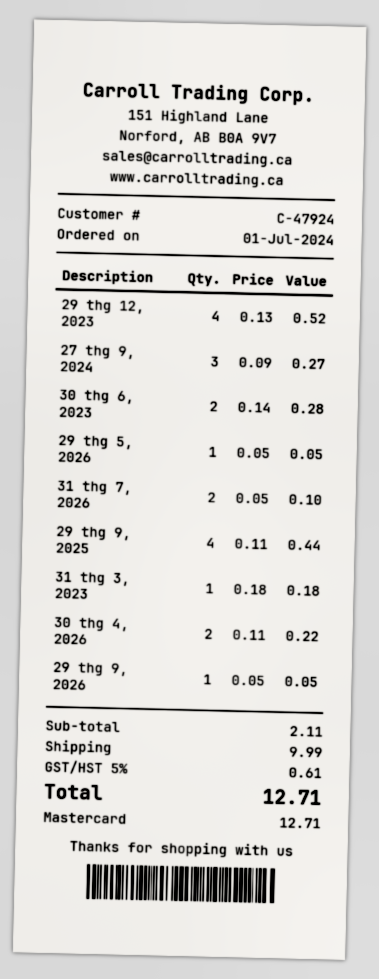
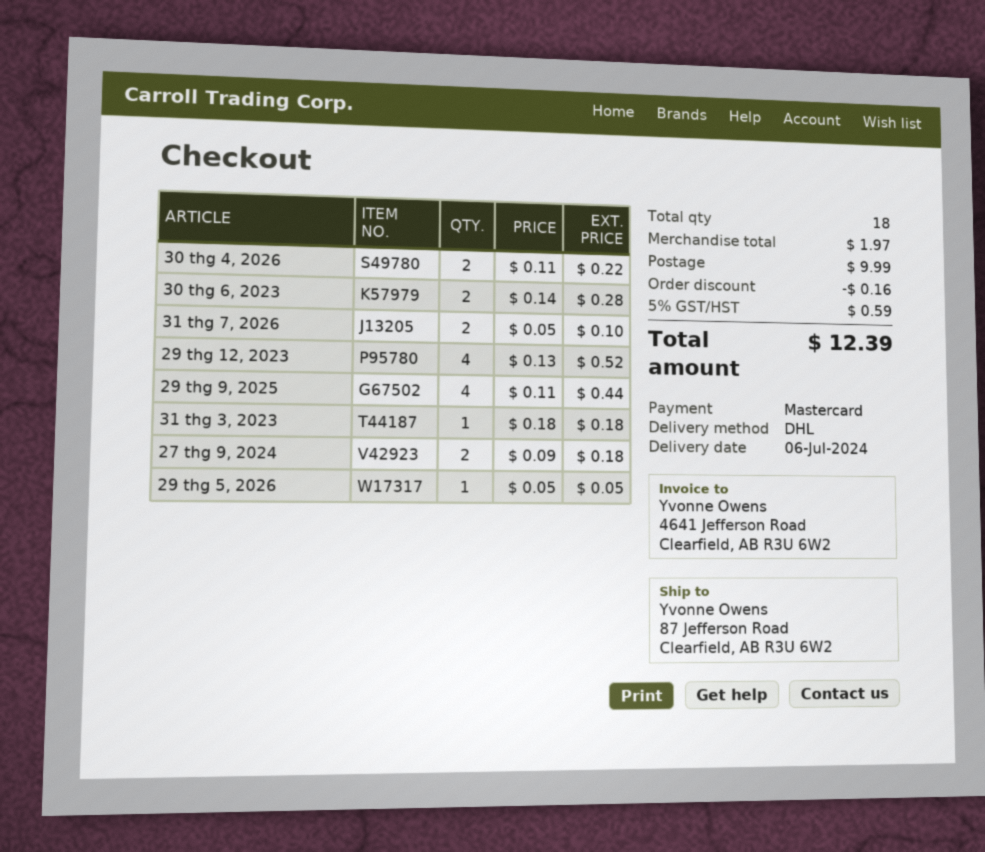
27 thg 9, 2024: 3 x 0.09 = 0.27 -> 2 x 0.09 = 0.18
29 thg 9, 2026: 1 x 0.05 = 0.05 -> none
subtotal: 2.11 -> 1.97
discount: none -> 0.16
tax: 5% = 0.61 -> 5% = 0.59
total: 12.71 -> 12.39

